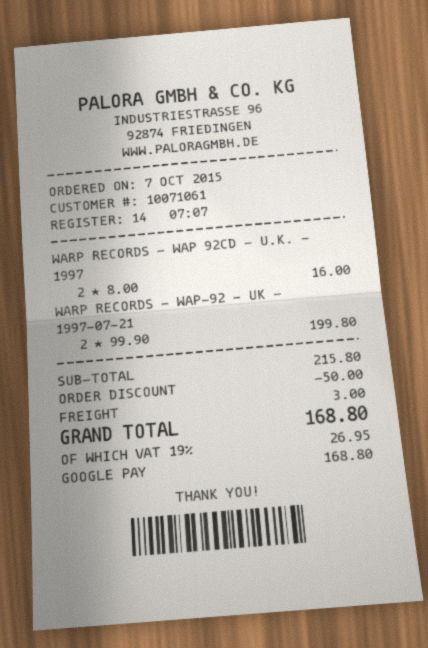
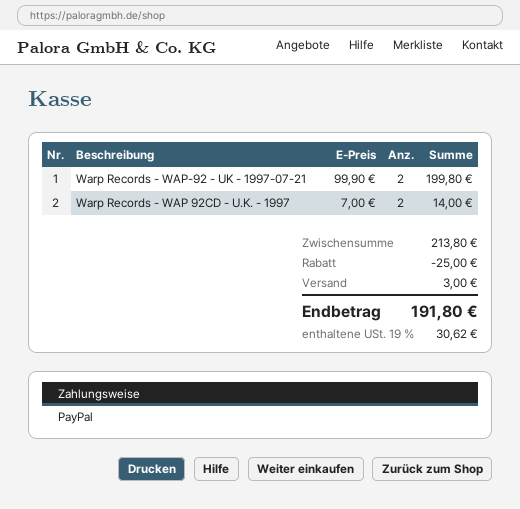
payment method: Google Pay -> PayPal
WARP RECORDS - WAP 92CD - U.K. - 1997: 2 x 8.00 = 16.00 -> 2 x 7.00 = 14.00
subtotal: 215.80 -> 213.80
discount: 50.00 -> 25.00
tax: 19% = 26.95 -> 19% = 30.62
total: 168.80 -> 191.80

